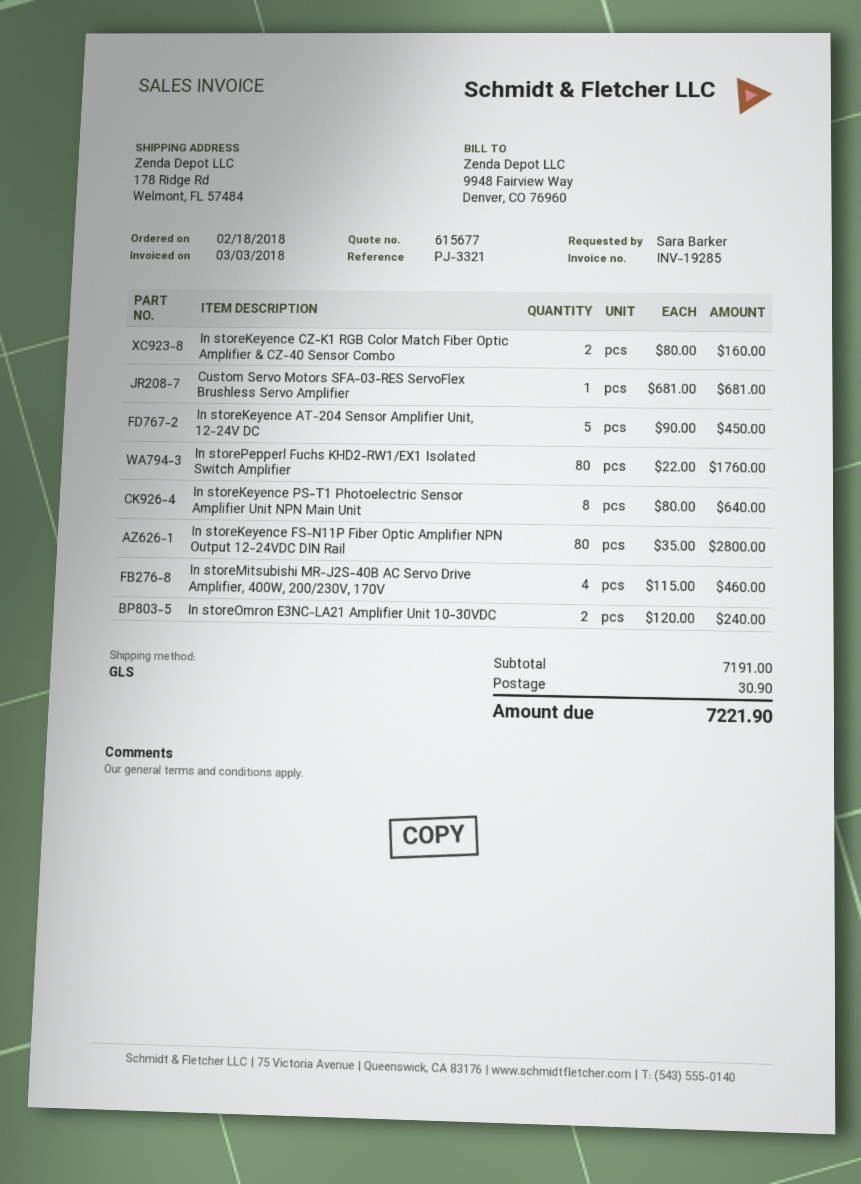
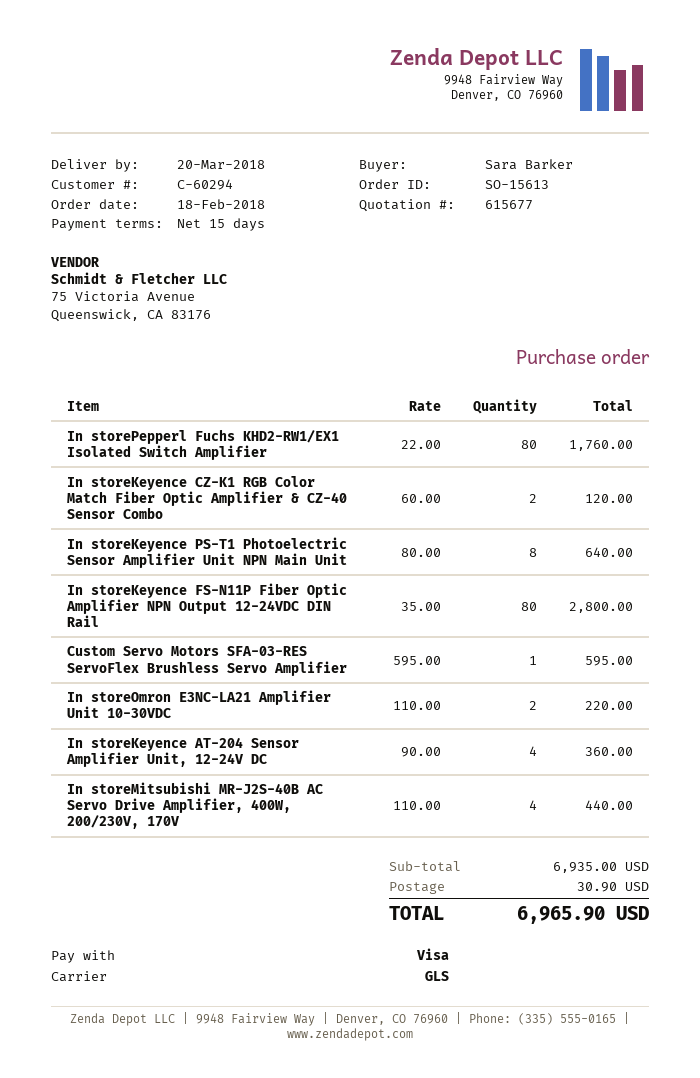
In storeKeyence CZ-K1 RGB Color Match Fiber Optic Amplifier & CZ-40 Sensor Combo: 2 x 80.00 = 160.00 -> 2 x 60.00 = 120.00
Custom Servo Motors SFA-03-RES ServoFlex Brushless Servo Amplifier: 1 x 681.00 = 681.00 -> 1 x 595.00 = 595.00
In storeKeyence AT-204 Sensor Amplifier Unit, 12-24V DC: 5 x 90.00 = 450.00 -> 4 x 90.00 = 360.00
In storeMitsubishi MR-J2S-40B AC Servo Drive Amplifier, 400W, 200/230V, 170V: 4 x 115.00 = 460.00 -> 4 x 110.00 = 440.00
In storeOmron E3NC-LA21 Amplifier Unit 10-30VDC: 2 x 120.00 = 240.00 -> 2 x 110.00 = 220.00
subtotal: 7191.00 -> 6935.00
total: 7221.90 -> 6965.90

